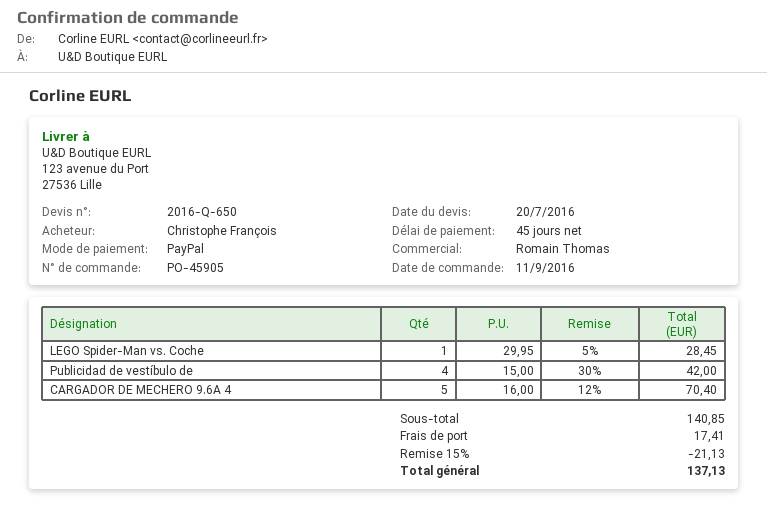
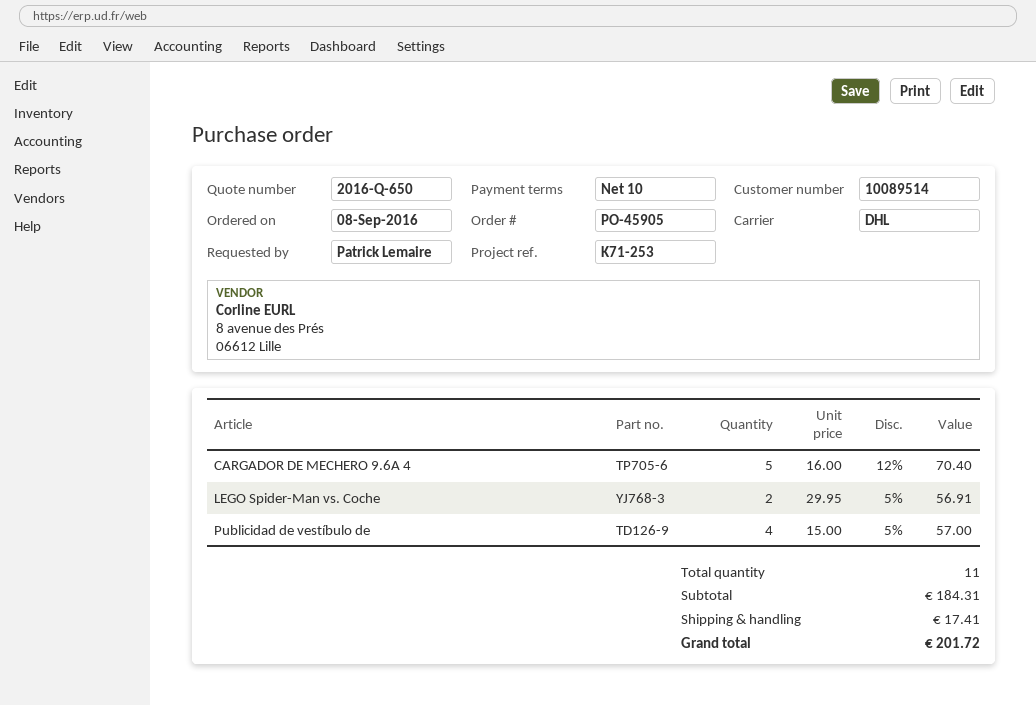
order date: 2016-09-11 -> 2016-09-08
payment terms: 45 days -> 10 days
ordered by: Christophe François -> Patrick Lemaire
LEGO Spider-Man vs. Coche: 1 x 29.95 - 5% = 28.45 -> 2 x 29.95 - 5% = 56.91
Publicidad de vestíbulo de: 4 x 15.00 - 30% = 42.00 -> 4 x 15.00 - 5% = 57.00
subtotal: 140.85 -> 184.31
discount: 15% = 21.13 -> none
total: 137.13 -> 201.72

